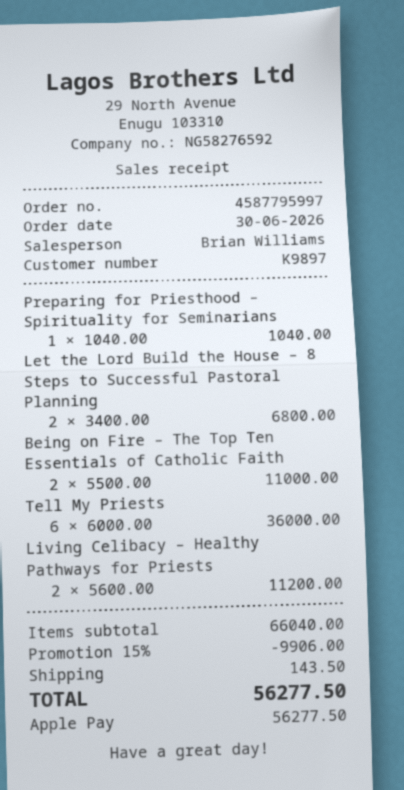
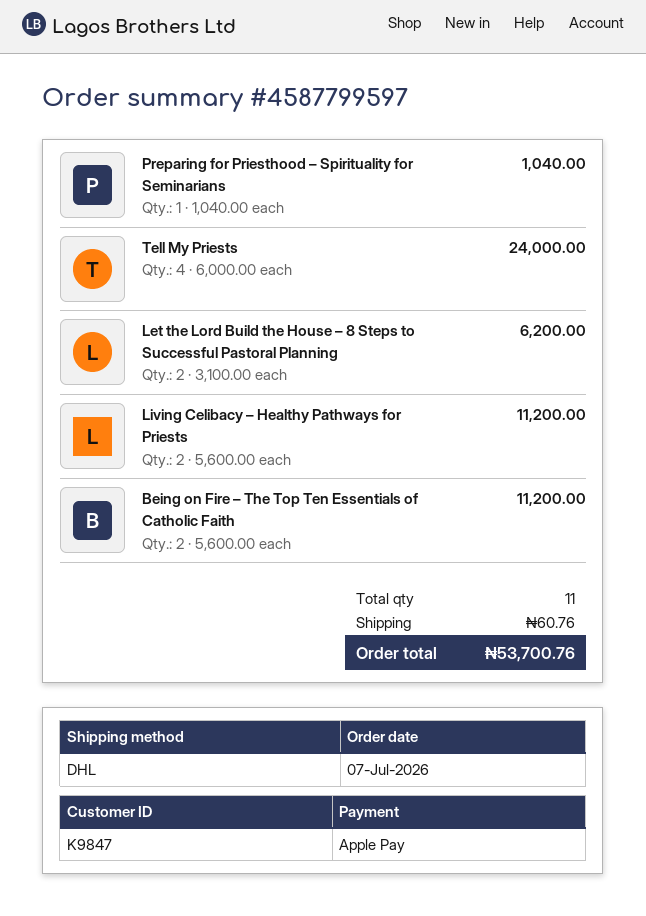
order number: 4587795997 -> 4587799597
order date: 2026-06-30 -> 2026-07-07
customer number: K9897 -> K9847
Let the Lord Build the House – 8 Steps to Successful Pastoral Planning: 2 x 3400.00 = 6800.00 -> 2 x 3100.00 = 6200.00
Being on Fire – The Top Ten Essentials of Catholic Faith: 2 x 5500.00 = 11000.00 -> 2 x 5600.00 = 11200.00
Tell My Priests: 6 x 6000.00 = 36000.00 -> 4 x 6000.00 = 24000.00
discount: 15% = 9906.00 -> none
shipping: 143.50 -> 60.76
total: 56277.50 -> 53700.76

